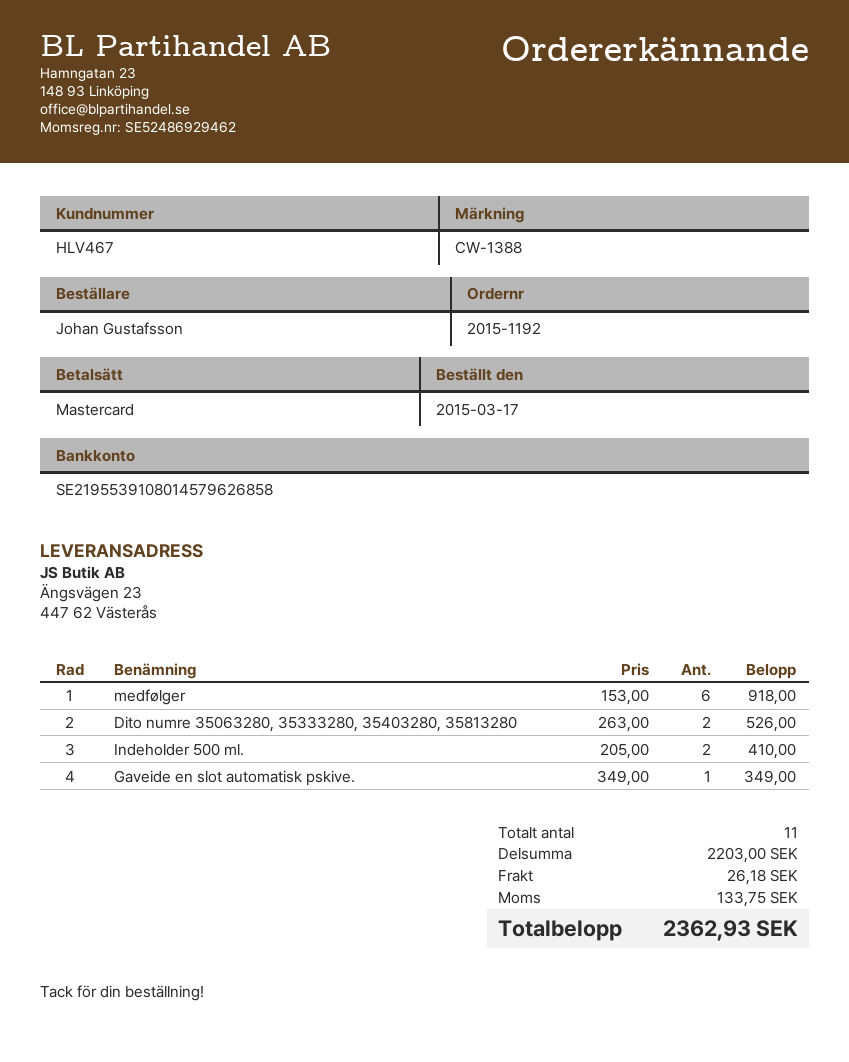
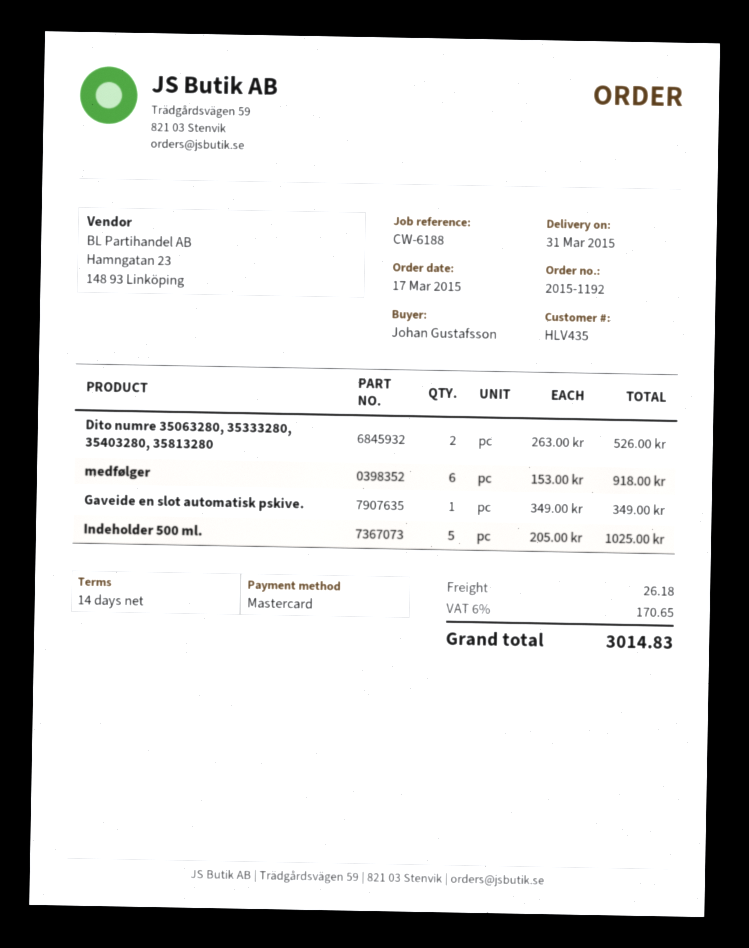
customer number: HLV467 -> HLV435
reference: CW-1388 -> CW-6188
Indeholder 500 ml.: 2 x 205.00 = 410.00 -> 5 x 205.00 = 1025.00
tax: 133.75 -> 170.65
total: 2362.93 -> 3014.83

